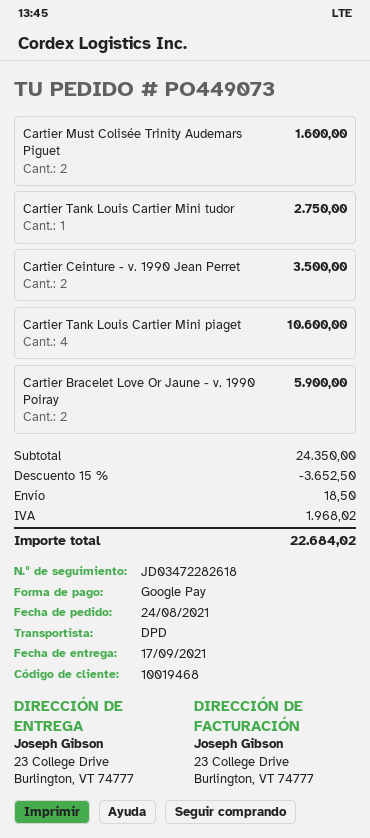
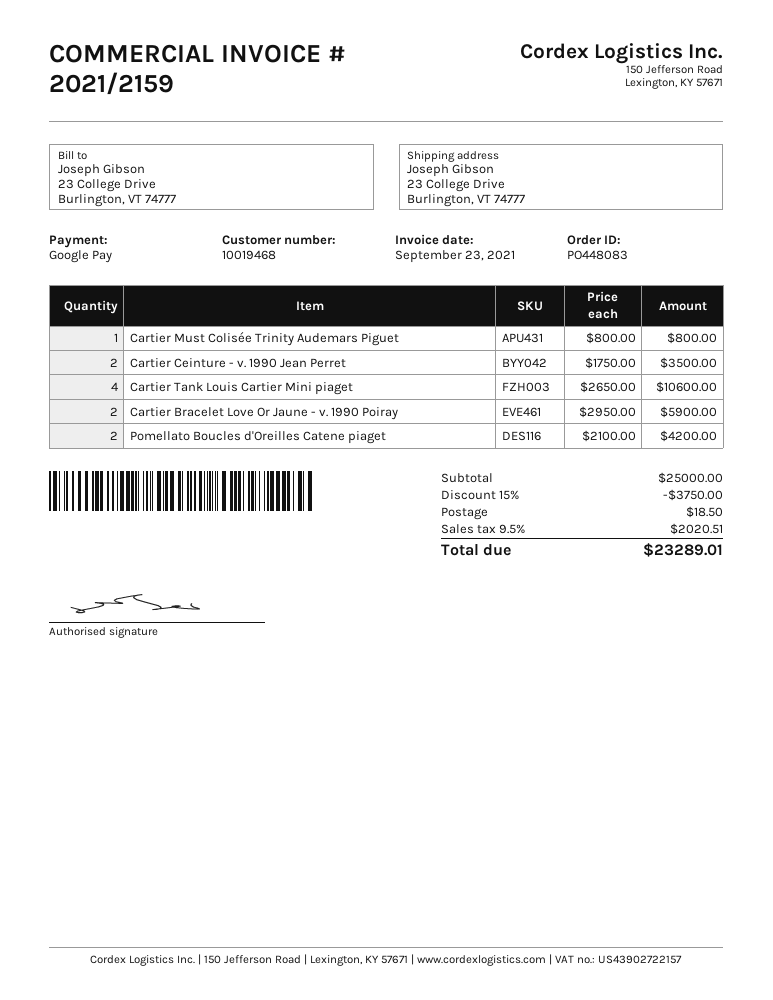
order number: PO449073 -> PO448083
Cartier Must Colisée Trinity Audemars Piguet: 2 for 1600.00 -> 1 for 800.00
Cartier Tank Louis Cartier Mini tudor: 1 for 2750.00 -> none
Pomellato Boucles d'Oreilles Catene piaget: none -> 2 for 4200.00
subtotal: 24350.00 -> 25000.00
discount: 15% = 3652.50 -> 15% = 3750.00
tax: 1968.02 -> 2020.51
total: 22684.02 -> 23289.01

